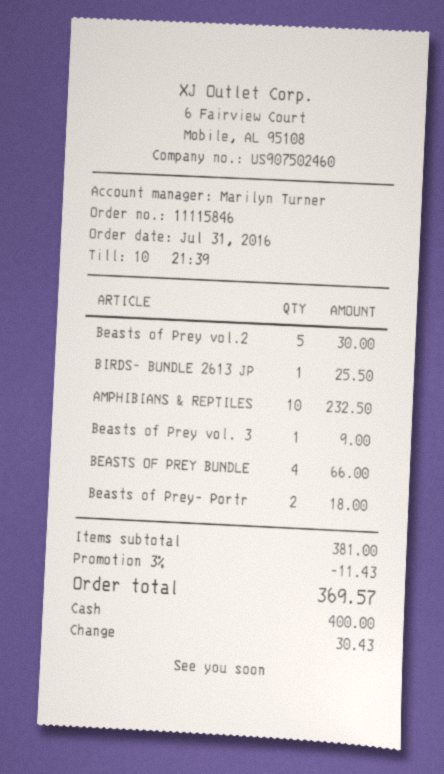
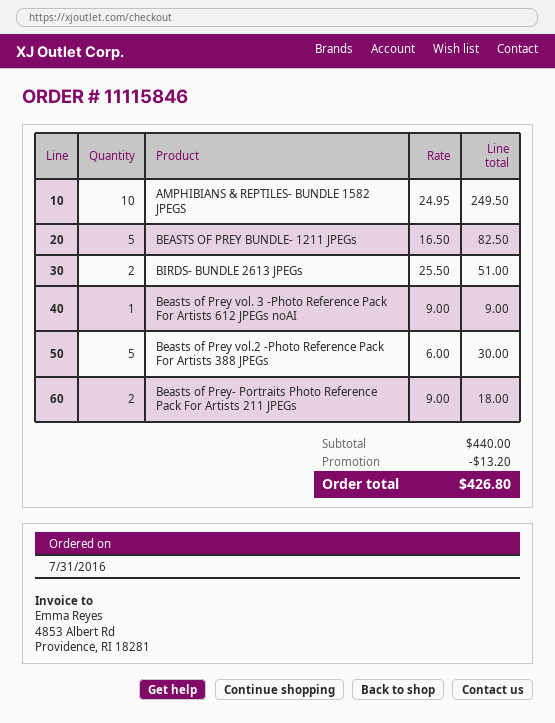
BIRDS- BUNDLE 2613 JP: 1 for 25.50 -> 2 for 51.00
AMPHIBIANS & REPTILES: 10 for 232.50 -> 10 for 249.50
BEASTS OF PREY BUNDLE: 4 for 66.00 -> 5 for 82.50
subtotal: 381.00 -> 440.00
discount: 11.43 -> 13.20
total: 369.57 -> 426.80

